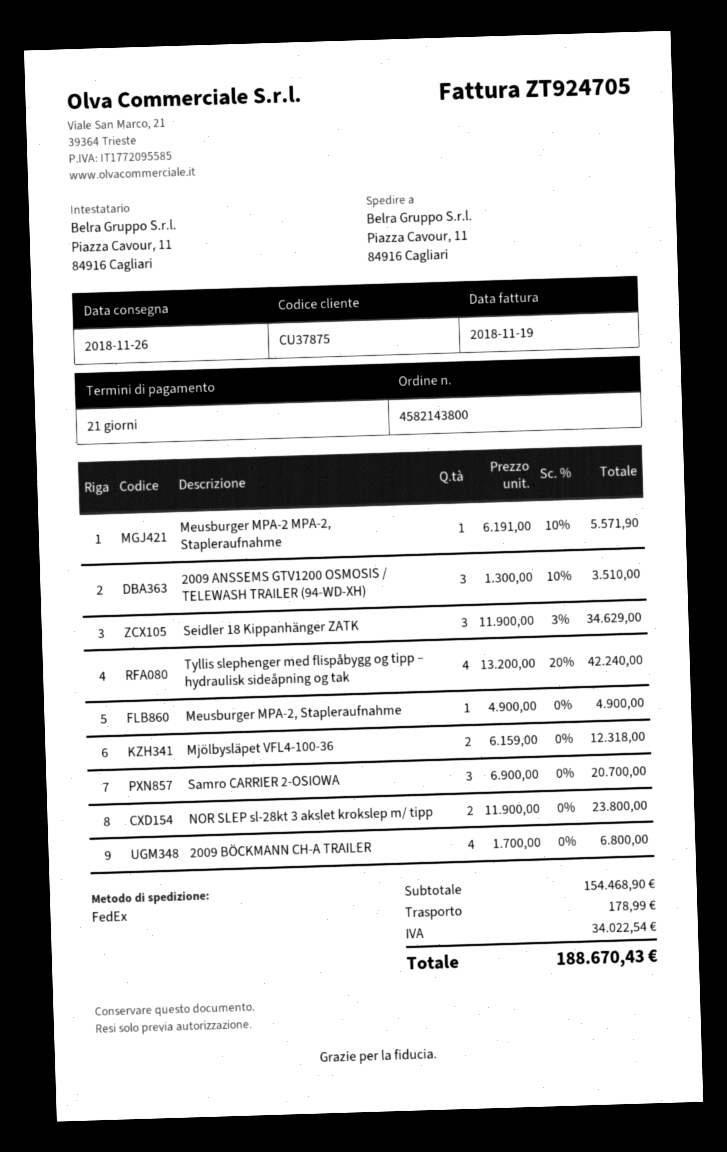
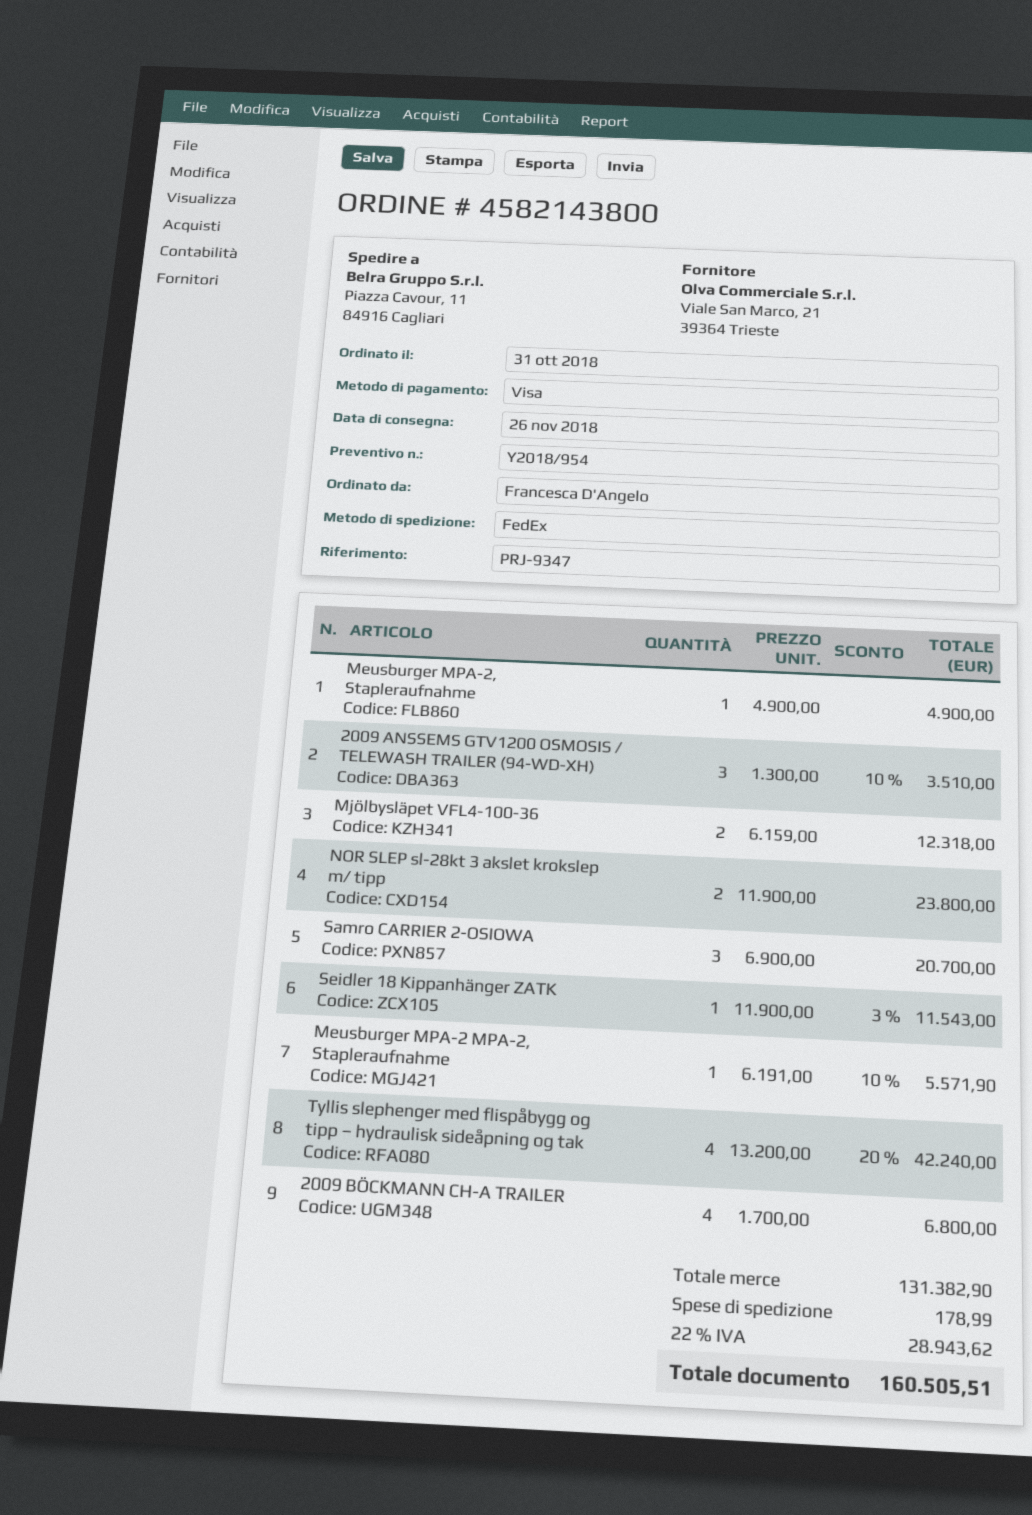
Seidler 18 Kippanhänger ZATK: 3 x 11900.00 - 3% = 34629.00 -> 1 x 11900.00 - 3% = 11543.00
subtotal: 154468.90 -> 131382.90
tax: 34022.54 -> 28943.62
total: 188670.43 -> 160505.51

